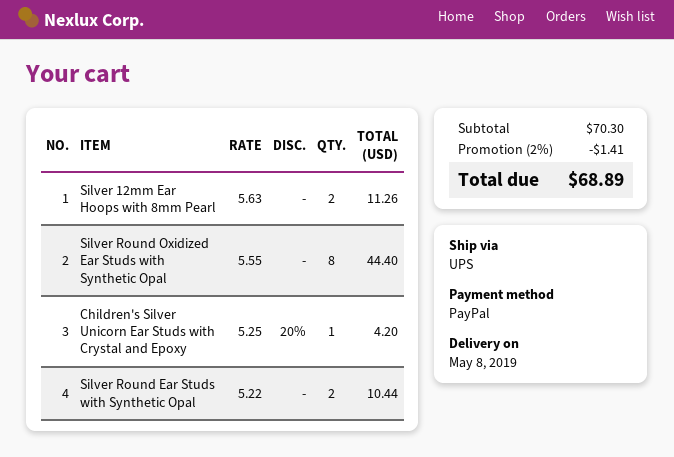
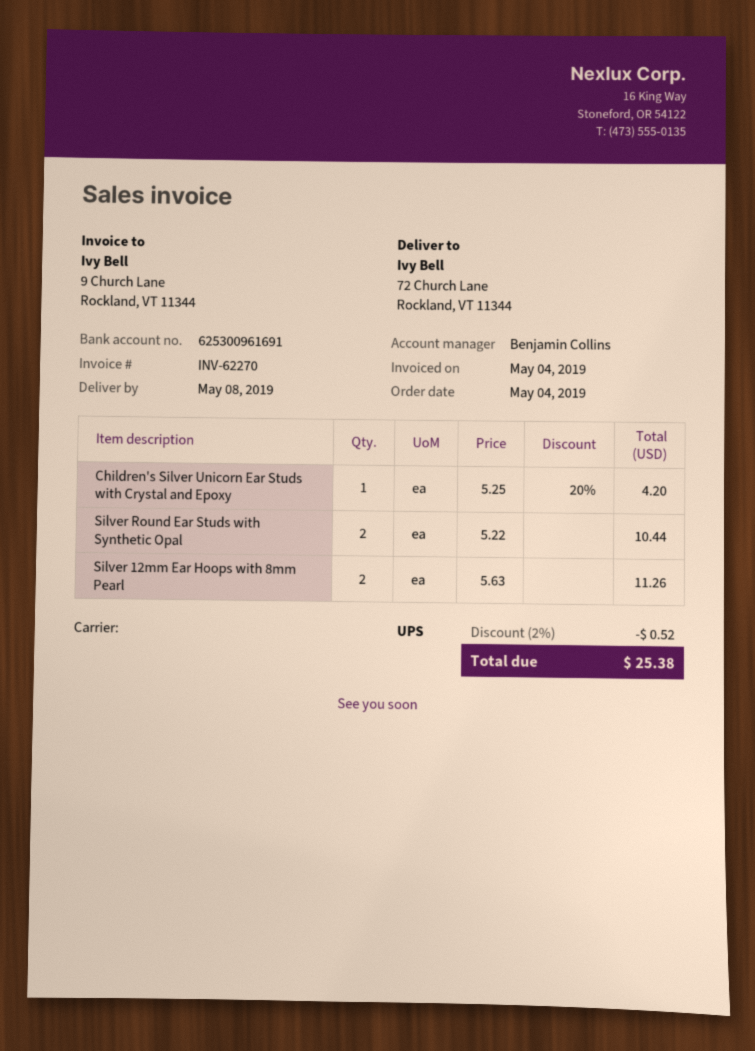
Silver Round Oxidized Ear Studs with Synthetic Opal: 8 x 5.55 = 44.40 -> none
discount: 2% = 1.41 -> 2% = 0.52
total: 68.89 -> 25.38

